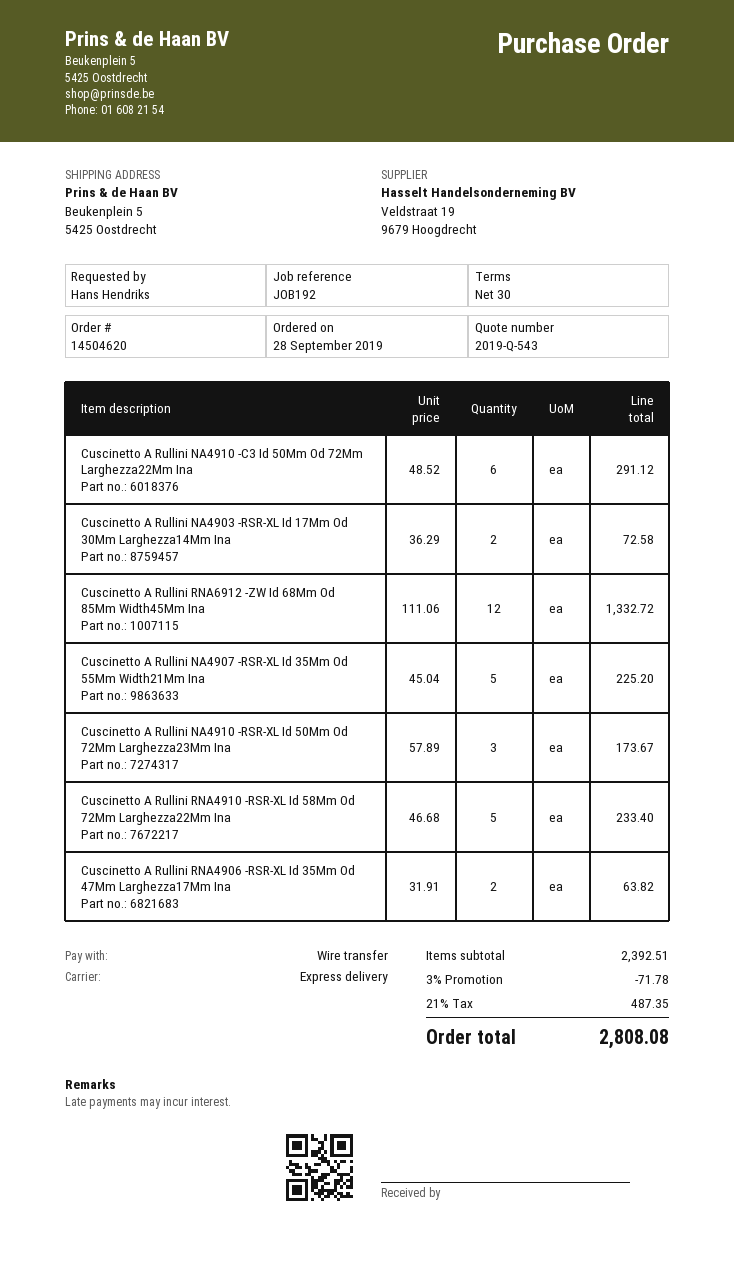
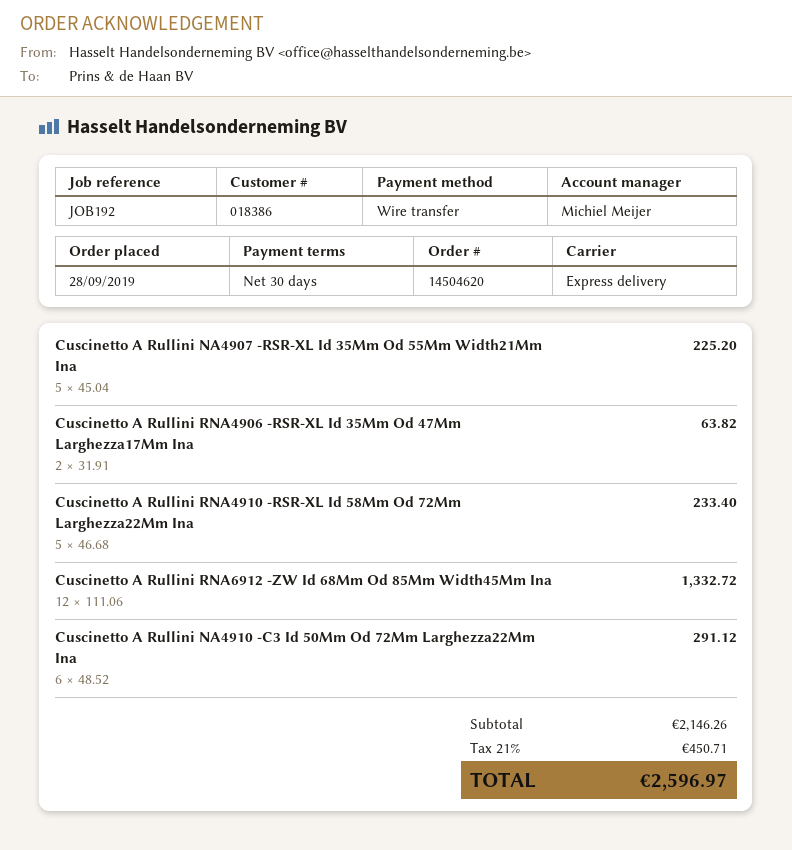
Cuscinetto A Rullini NA4903 -RSR-XL Id 17Mm Od 30Mm Larghezza14Mm Ina: 2 x 36.29 = 72.58 -> none
Cuscinetto A Rullini NA4910 -RSR-XL Id 50Mm Od 72Mm Larghezza23Mm Ina: 3 x 57.89 = 173.67 -> none
subtotal: 2392.51 -> 2146.26
discount: 3% = 71.78 -> none
tax: 21% = 487.35 -> 21% = 450.71
total: 2808.08 -> 2596.97

